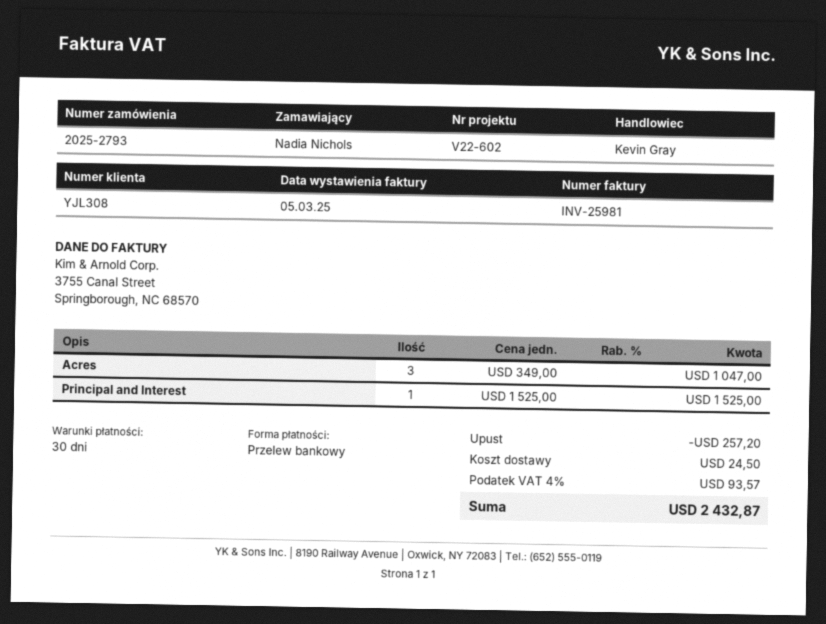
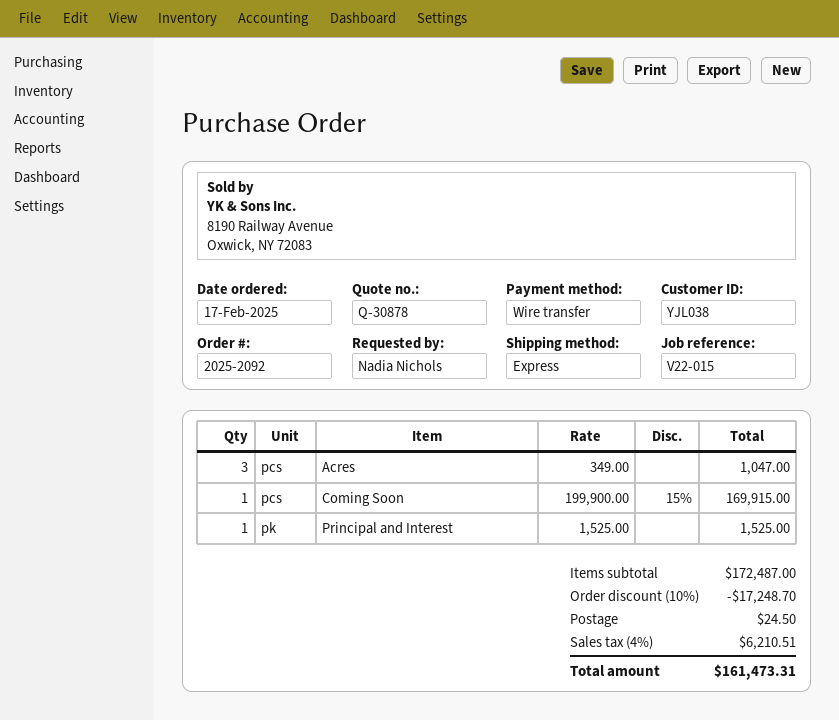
order number: 2025-2793 -> 2025-2092
customer number: YJL308 -> YJL038
reference: V22-602 -> V22-015
Coming Soon: none -> 1 x 199900.00 - 15% = 169915.00
discount: 257.20 -> 17248.70
tax: 4% = 93.57 -> 4% = 6210.51
total: 2432.87 -> 161473.31

